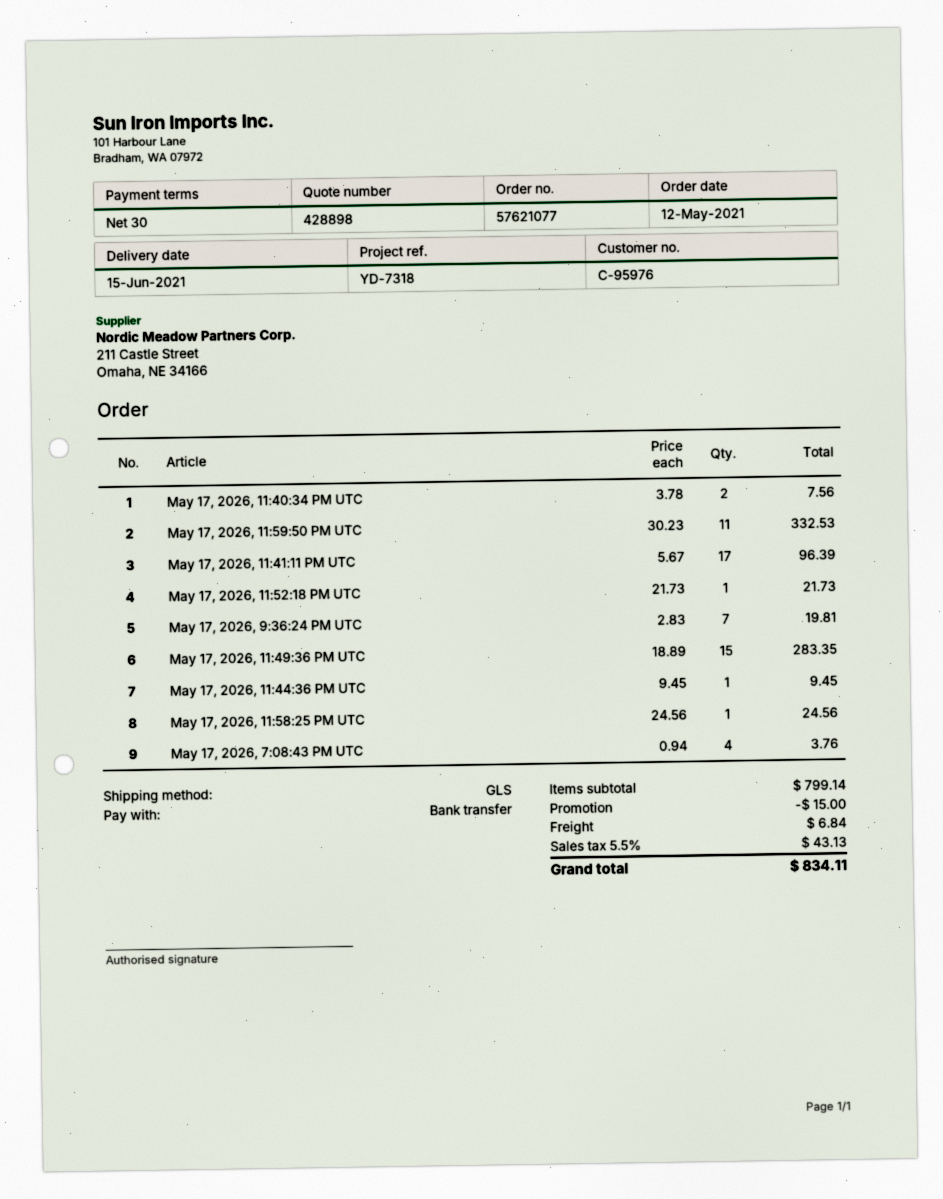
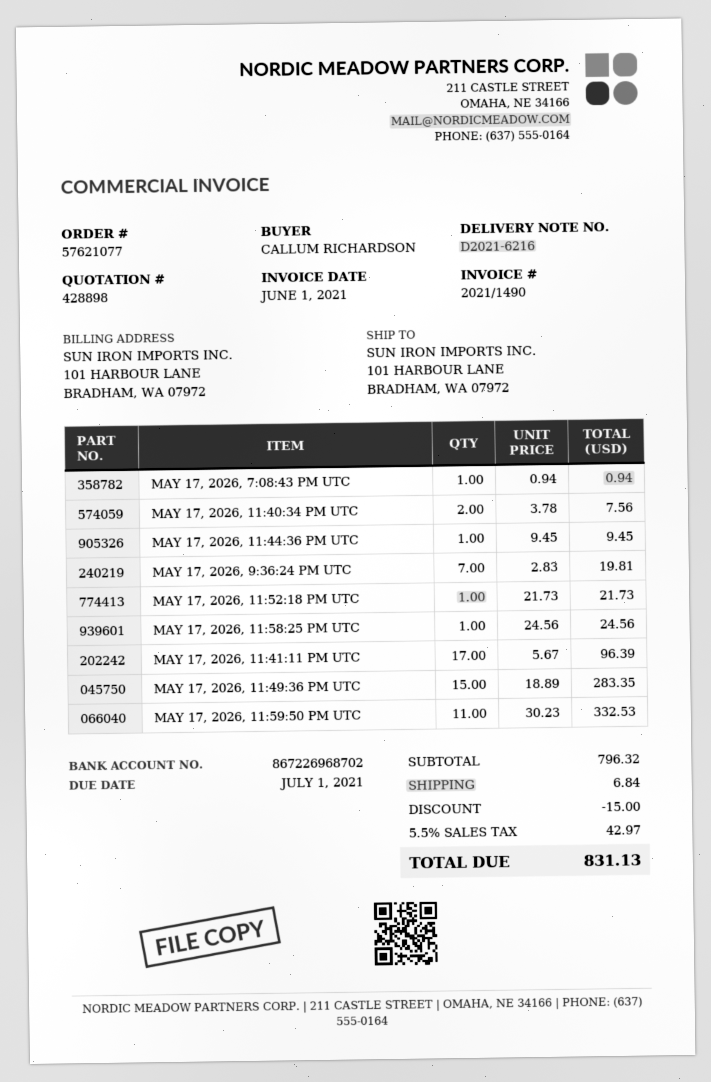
May 17, 2026, 7:08:43 PM UTC: 4 x 0.94 = 3.76 -> 1 x 0.94 = 0.94
subtotal: 799.14 -> 796.32
tax: 5.5% = 43.13 -> 5.5% = 42.97
total: 834.11 -> 831.13

